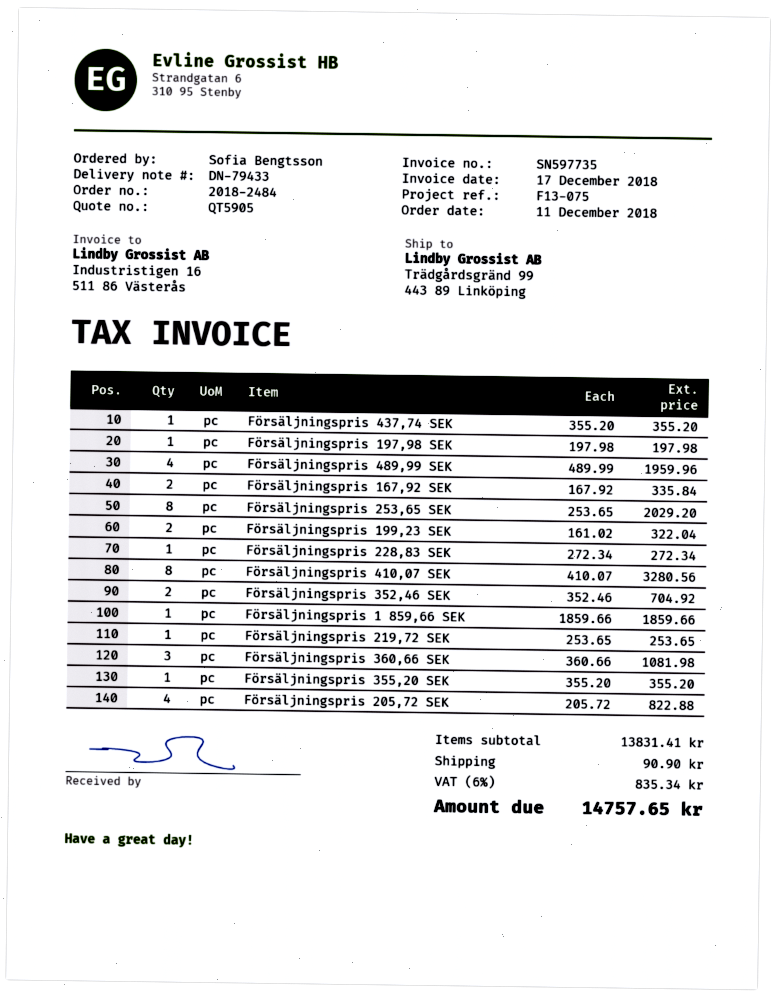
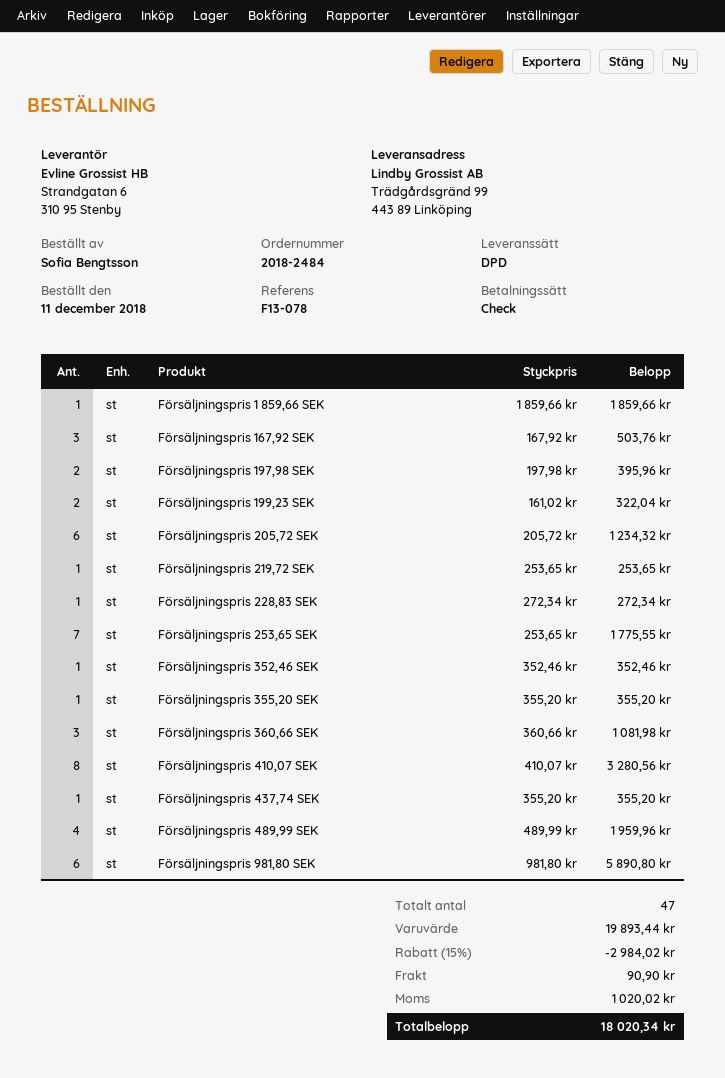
reference: F13-075 -> F13-078
Försäljningspris 197,98 SEK: 1 x 197.98 = 197.98 -> 2 x 197.98 = 395.96
Försäljningspris 167,92 SEK: 2 x 167.92 = 335.84 -> 3 x 167.92 = 503.76
Försäljningspris 253,65 SEK: 8 x 253.65 = 2029.20 -> 7 x 253.65 = 1775.55
Försäljningspris 352,46 SEK: 2 x 352.46 = 704.92 -> 1 x 352.46 = 352.46
Försäljningspris 205,72 SEK: 4 x 205.72 = 822.88 -> 6 x 205.72 = 1234.32
Försäljningspris 981,80 SEK: none -> 6 x 981.80 = 5890.80
subtotal: 13831.41 -> 19893.44
discount: none -> 15% = 2984.02
tax: 835.34 -> 1020.02
total: 14757.65 -> 18020.34

